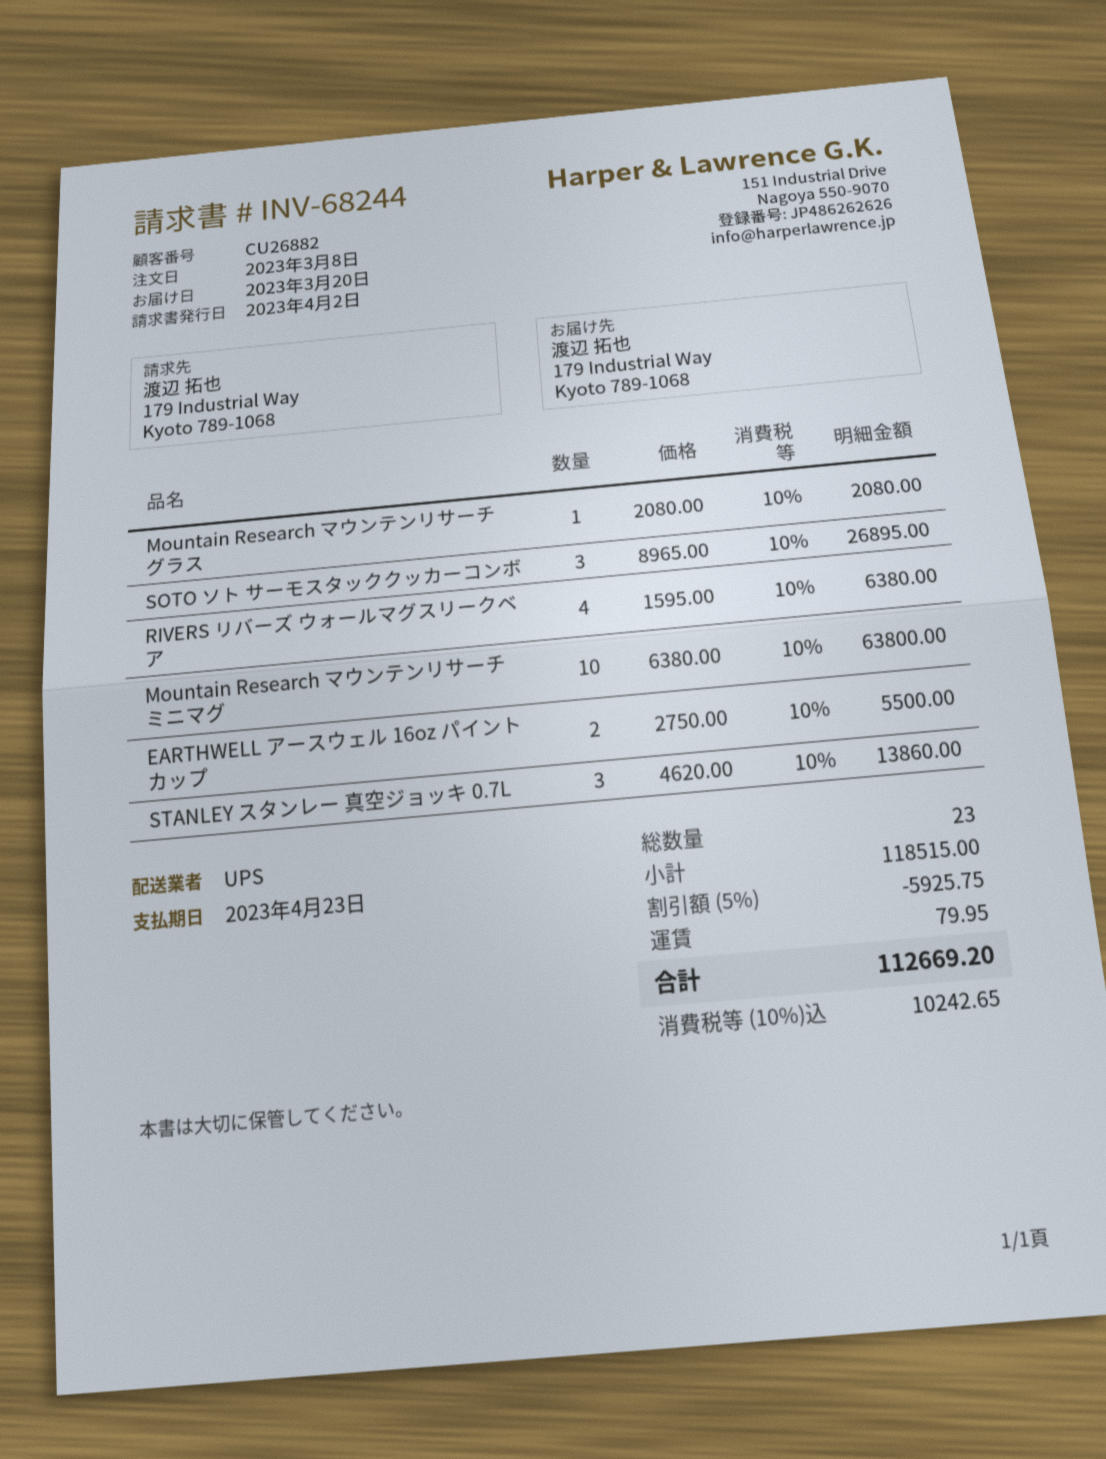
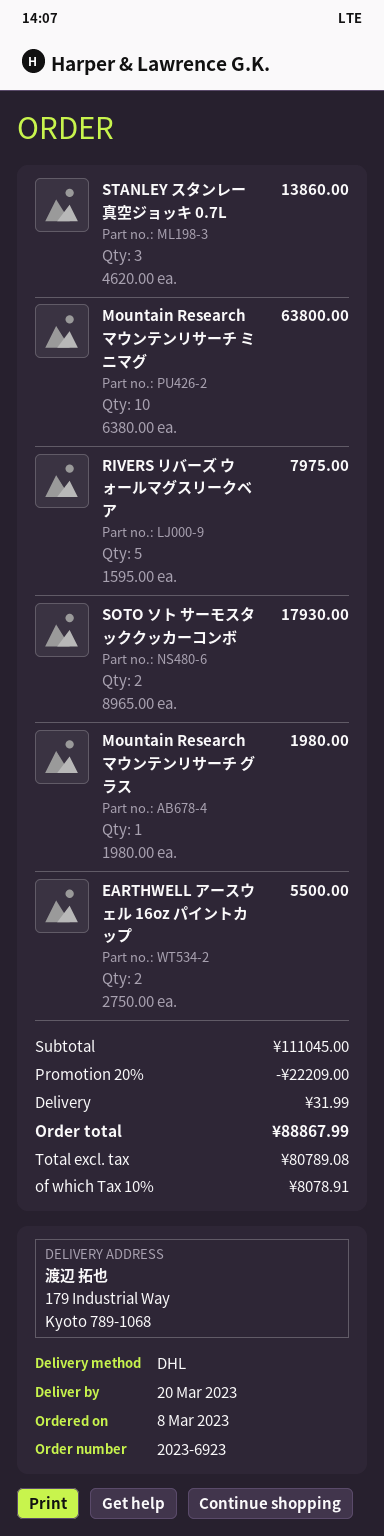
shipping method: UPS -> DHL
Mountain Research マウンテンリサーチ グラス: 1 x 2080.00 = 2080.00 -> 1 x 1980.00 = 1980.00
SOTO ソト サーモスタッククッカーコンボ: 3 x 8965.00 = 26895.00 -> 2 x 8965.00 = 17930.00
RIVERS リバーズ ウォールマグスリークベア: 4 x 1595.00 = 6380.00 -> 5 x 1595.00 = 7975.00
subtotal: 118515.00 -> 111045.00
discount: 5% = 5925.75 -> 20% = 22209.00
shipping: 79.95 -> 31.99
tax: 10% = 10242.65 -> 10% = 8078.91
total: 112669.20 -> 88867.99

